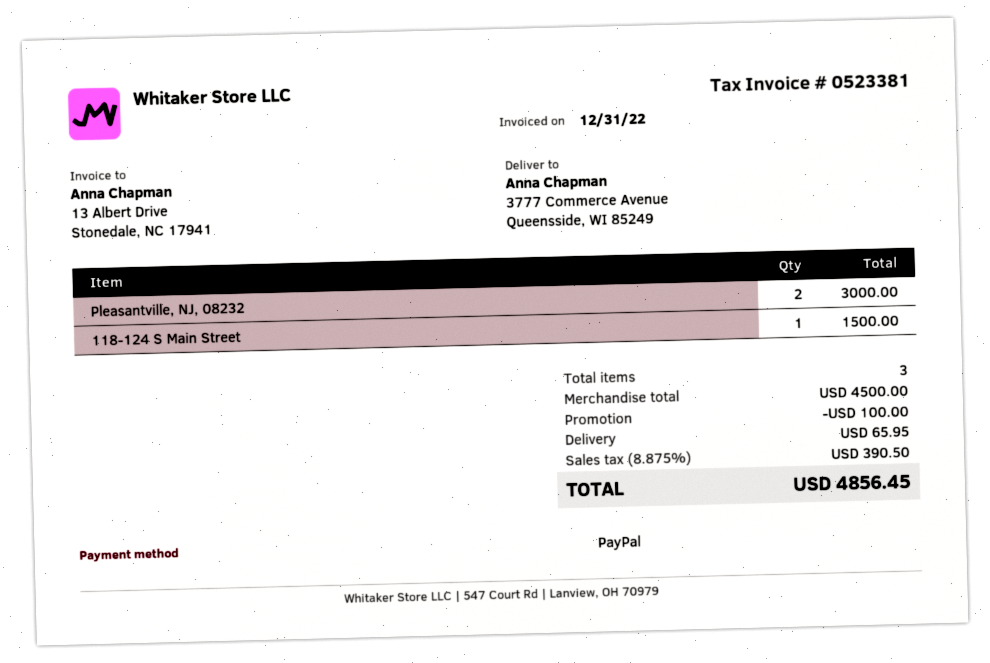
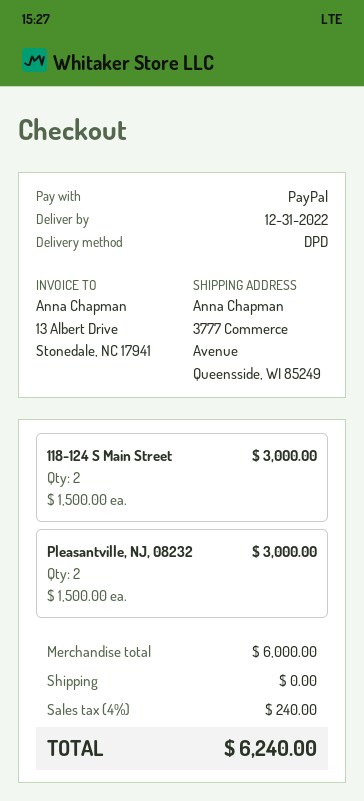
118-124 S Main Street: 1 for 1500.00 -> 2 for 3000.00
subtotal: 4500.00 -> 6000.00
discount: 100.00 -> none
shipping: 65.95 -> 0.00
tax: 8.875% = 390.50 -> 4% = 240.00
total: 4856.45 -> 6240.00

